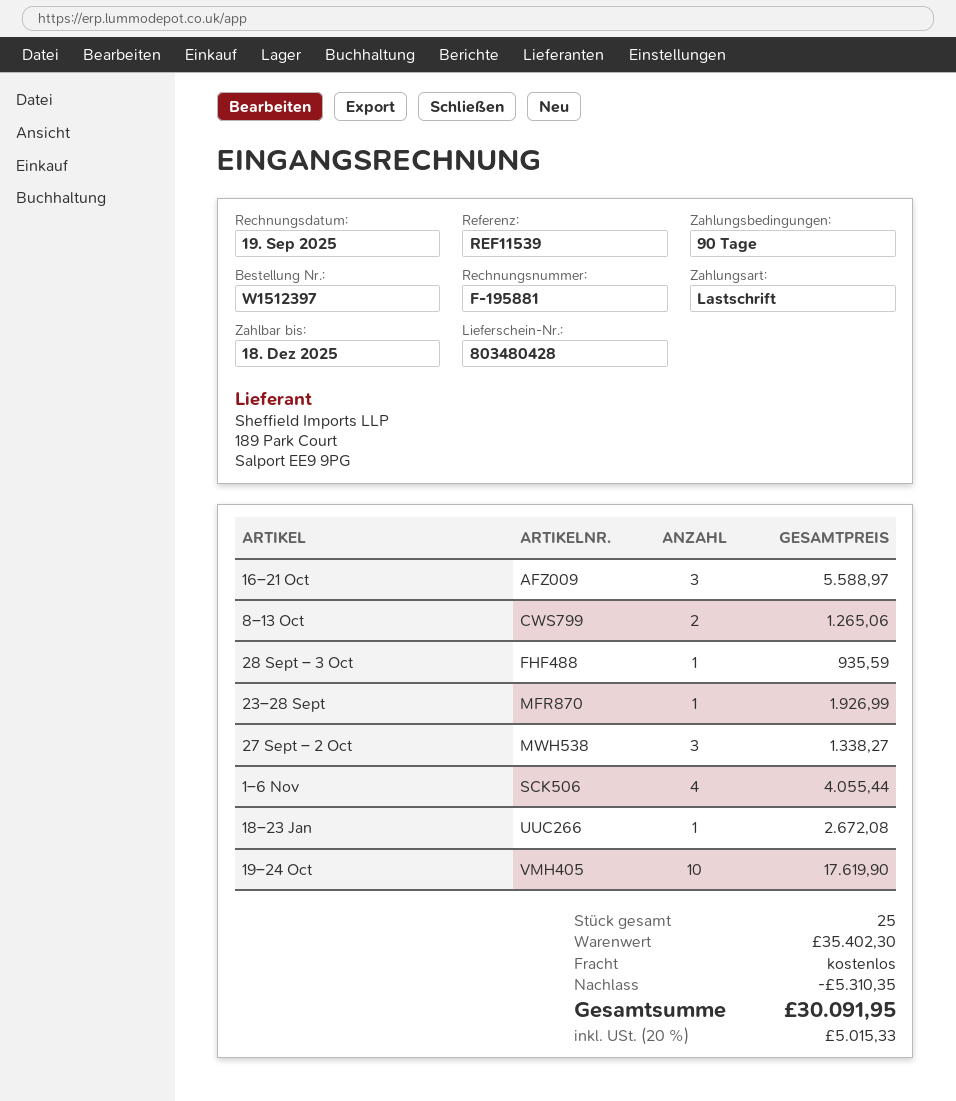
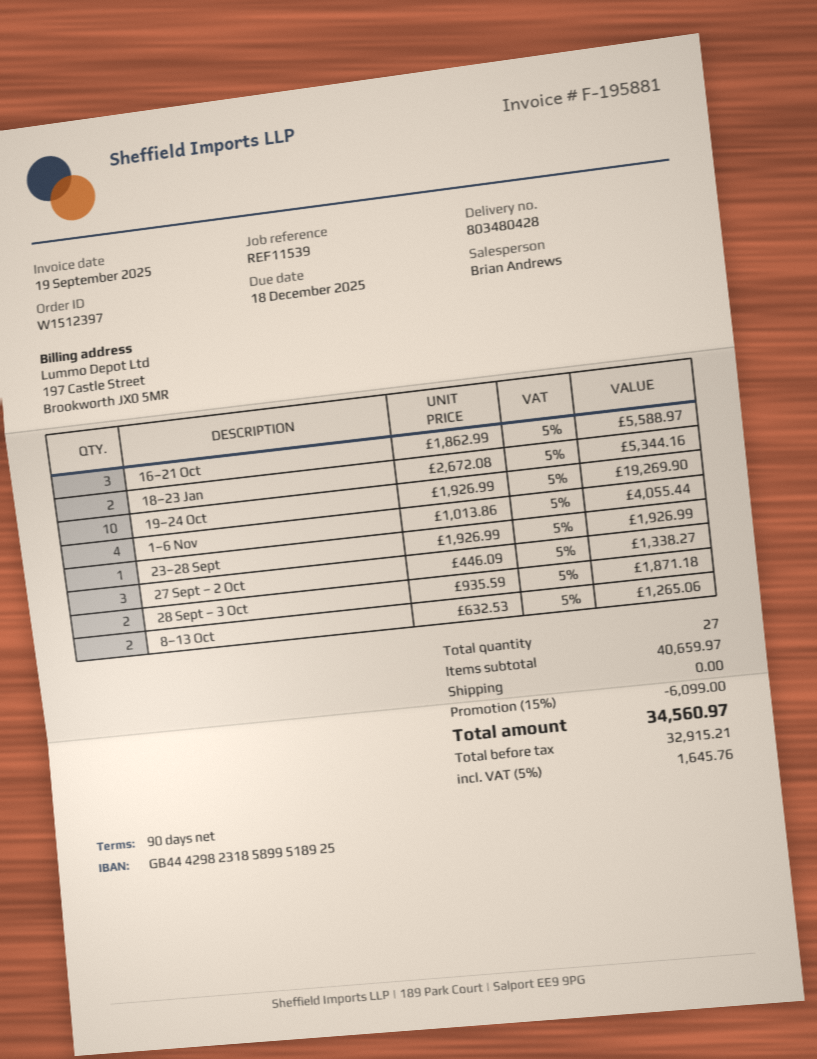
28 Sept – 3 Oct: 1 for 935.59 -> 2 for 1871.18
18–23 Jan: 1 for 2672.08 -> 2 for 5344.16
19–24 Oct: 10 for 17619.90 -> 10 for 19269.90
total quantity: 25 -> 27
subtotal: 35402.30 -> 40659.97
discount: 5310.35 -> 6099.00
tax: 20% = 5015.33 -> 5% = 1645.76
total: 30091.95 -> 34560.97

